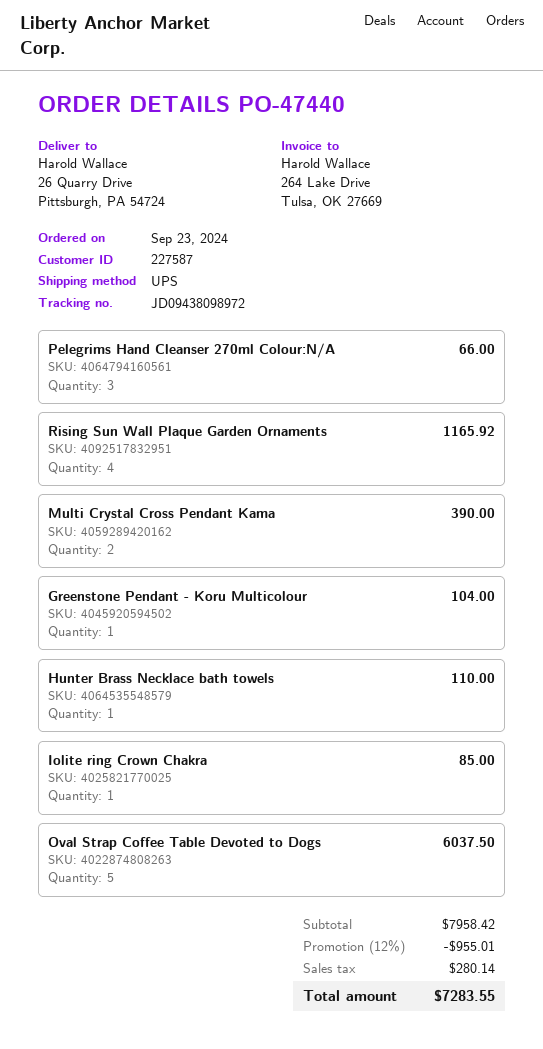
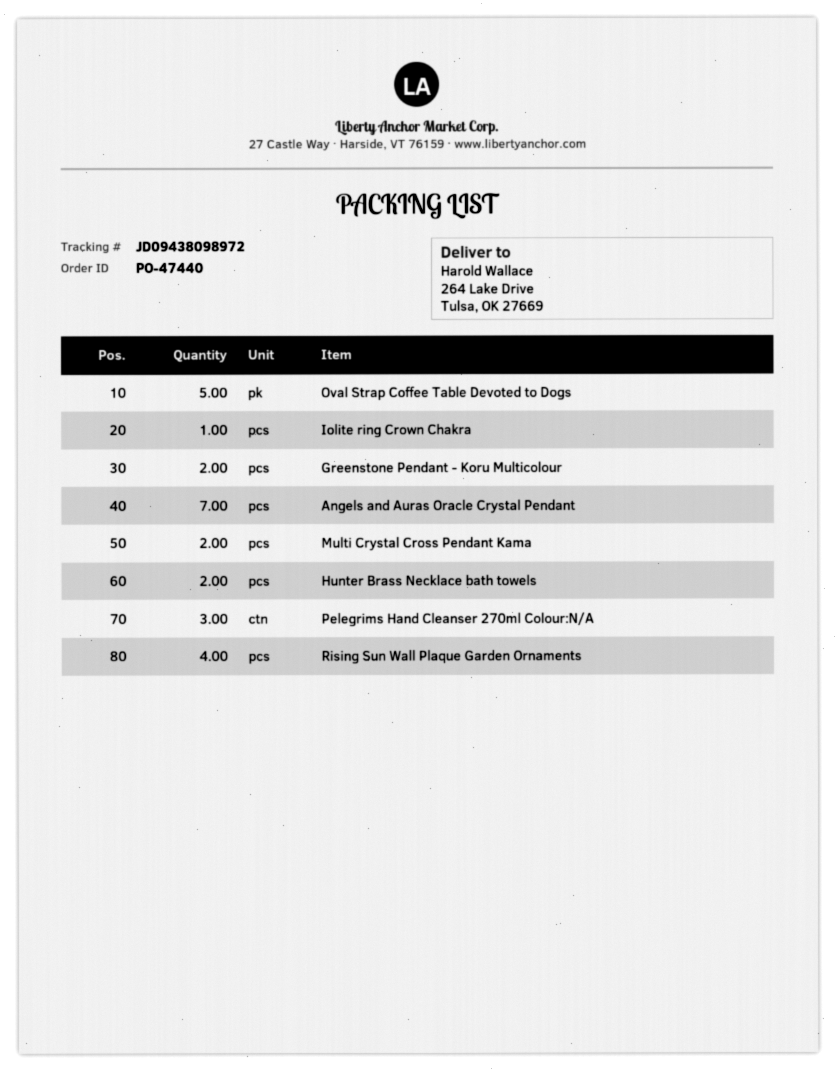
ship to: 26 Quarry Drive, Pittsburgh, PA 54724 -> 264 Lake Drive, Tulsa, OK 27669
Greenstone Pendant - Koru Multicolour: 1 -> 2
Hunter Brass Necklace bath towels: 1 -> 2
Angels and Auras Oracle Crystal Pendant: none -> 7

